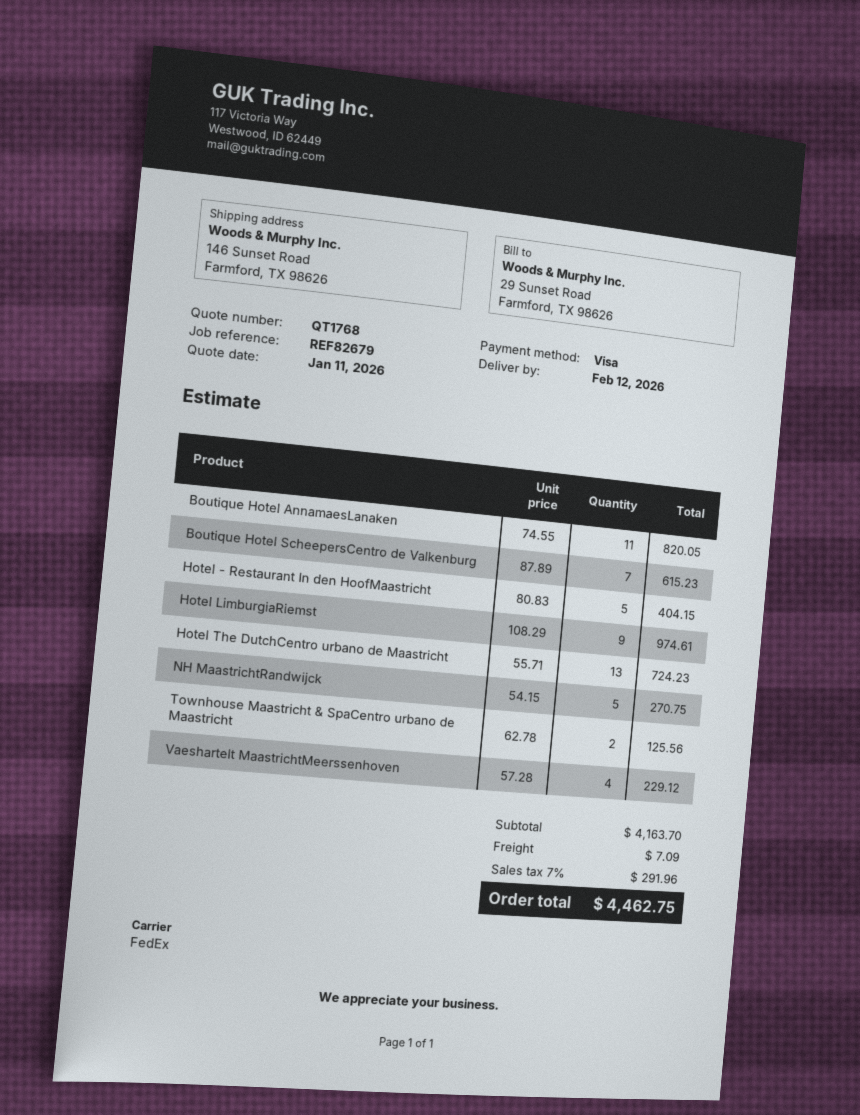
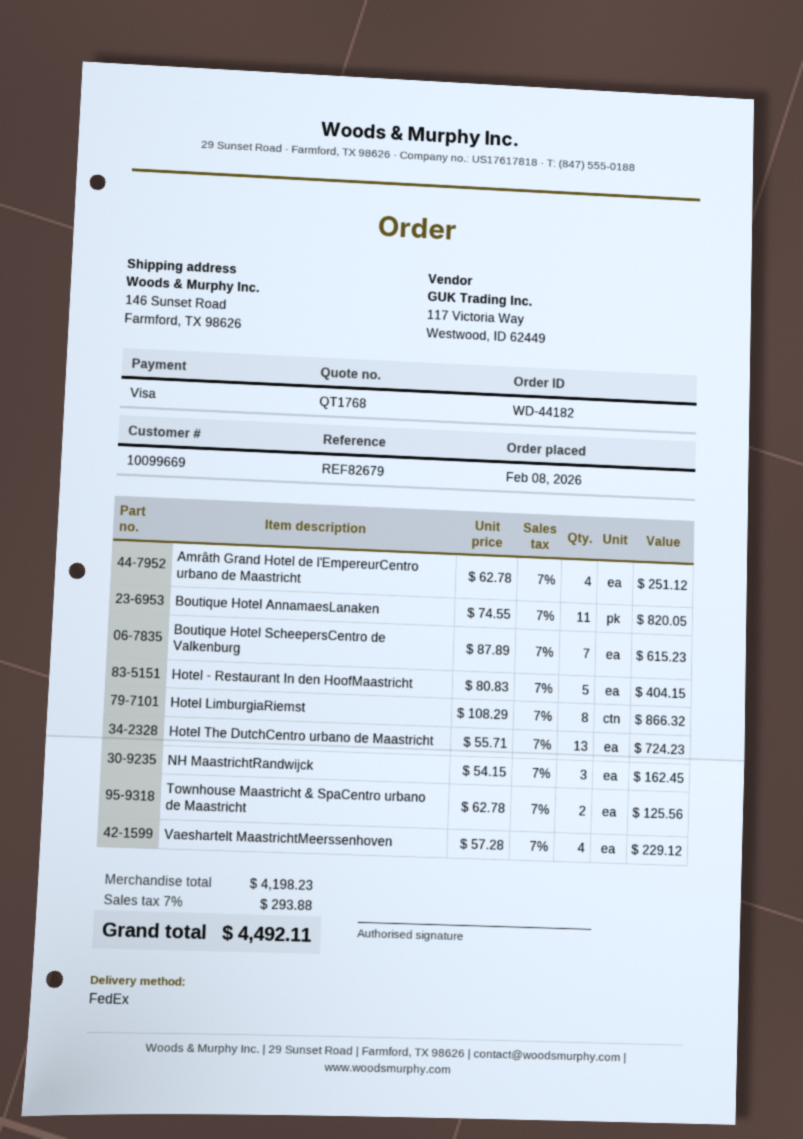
Hotel LimburgiaRiemst: 9 x 108.29 = 974.61 -> 8 x 108.29 = 866.32
NH MaastrichtRandwijck: 5 x 54.15 = 270.75 -> 3 x 54.15 = 162.45
Amrâth Grand Hotel de l'EmpereurCentro urbano de Maastricht: none -> 4 x 62.78 = 251.12
subtotal: 4163.70 -> 4198.23
shipping: 7.09 -> none
tax: 7% = 291.96 -> 7% = 293.88
total: 4462.75 -> 4492.11

